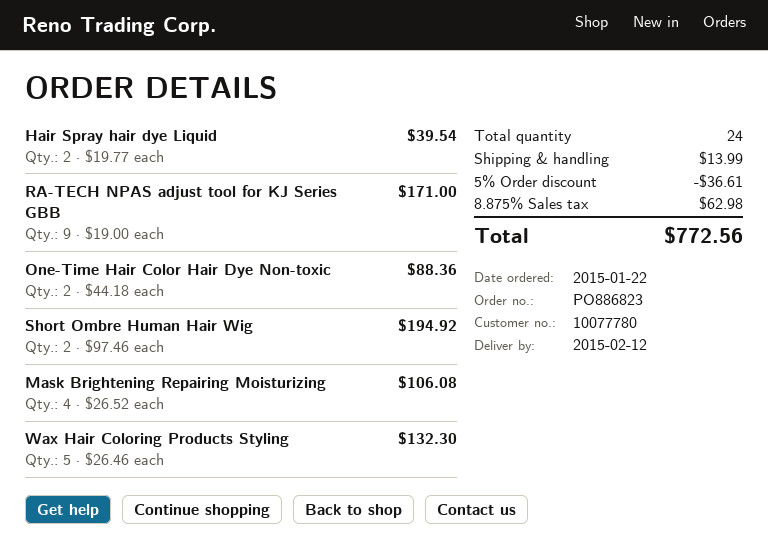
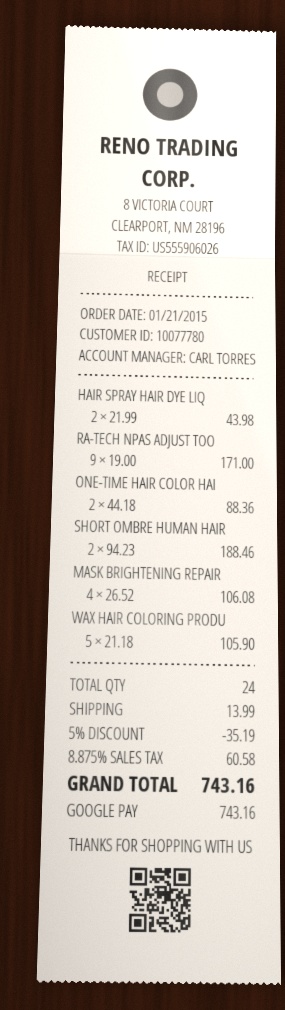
order date: 2015-01-22 -> 2015-01-21
Hair Spray hair dye Liquid: 2 x 19.77 = 39.54 -> 2 x 21.99 = 43.98
Short Ombre Human Hair Wig: 2 x 97.46 = 194.92 -> 2 x 94.23 = 188.46
Wax Hair Coloring Products Styling: 5 x 26.46 = 132.30 -> 5 x 21.18 = 105.90
discount: 5% = 36.61 -> 5% = 35.19
tax: 8.875% = 62.98 -> 8.875% = 60.58
total: 772.56 -> 743.16

